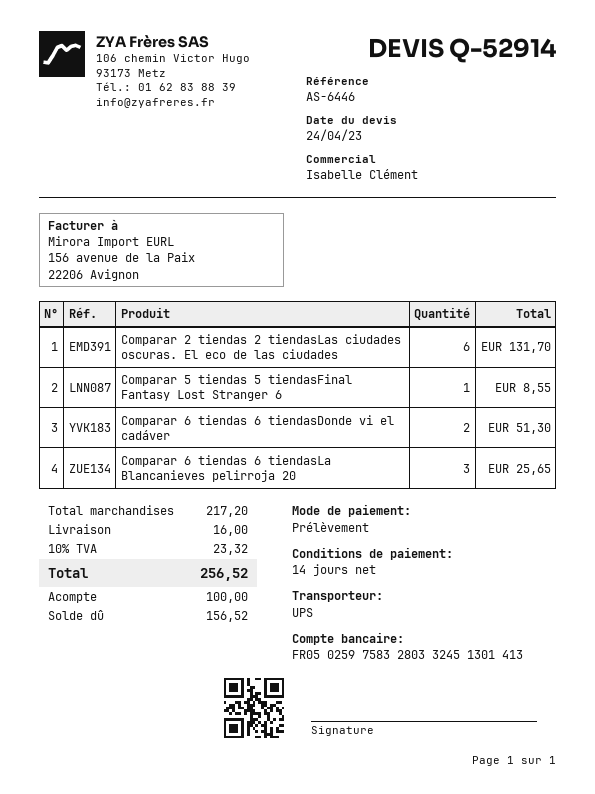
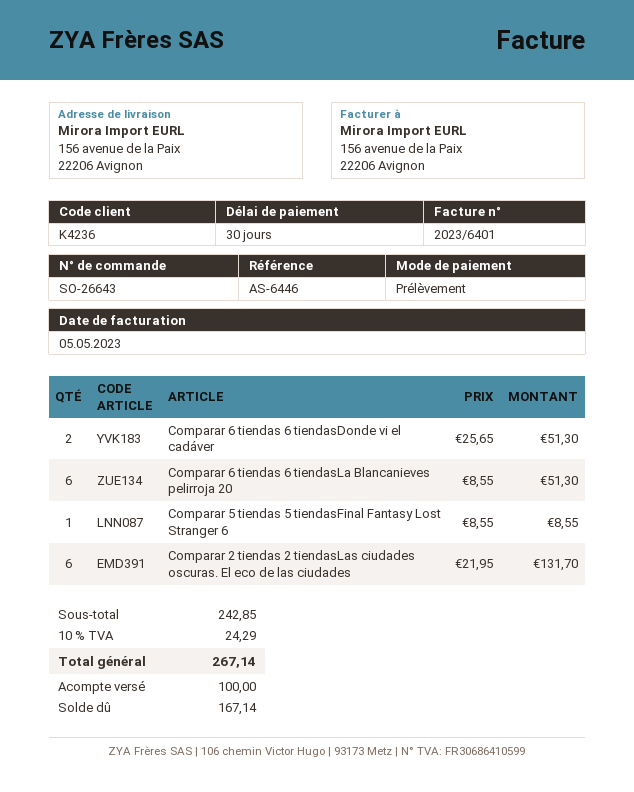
payment terms: 14 days -> 30 days
Comparar 6 tiendas 6 tiendasLa Blancanieves pelirroja 20: 3 for 25.65 -> 6 for 51.30
subtotal: 217.20 -> 242.85
shipping: 16.00 -> none
tax: 10% = 23.32 -> 10% = 24.29
total: 256.52 -> 267.14
balance: 156.52 -> 167.14

